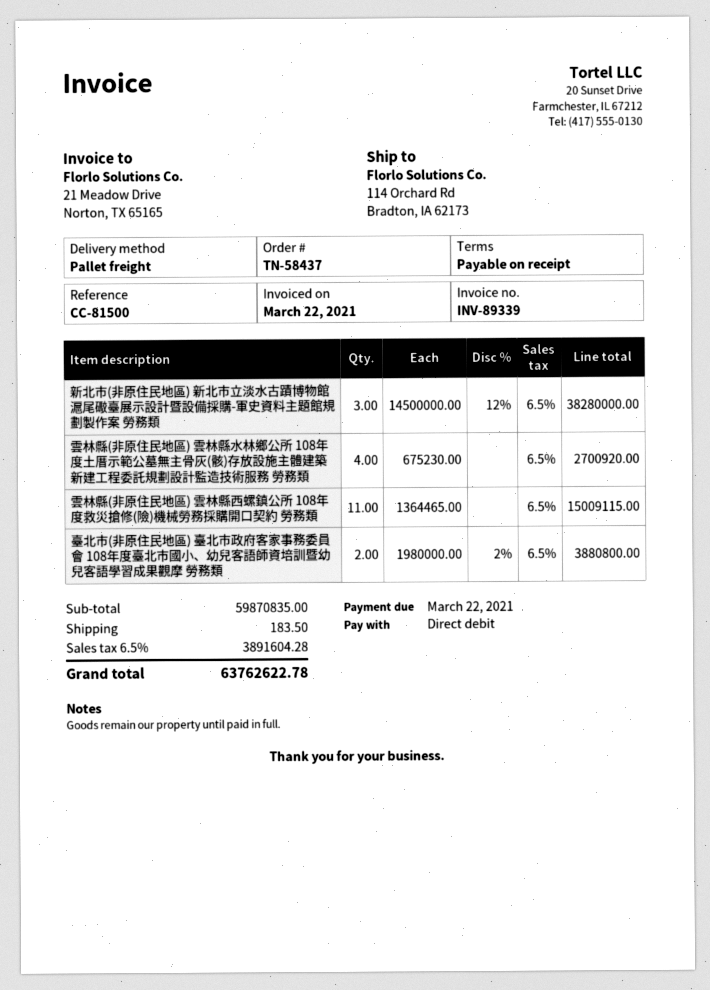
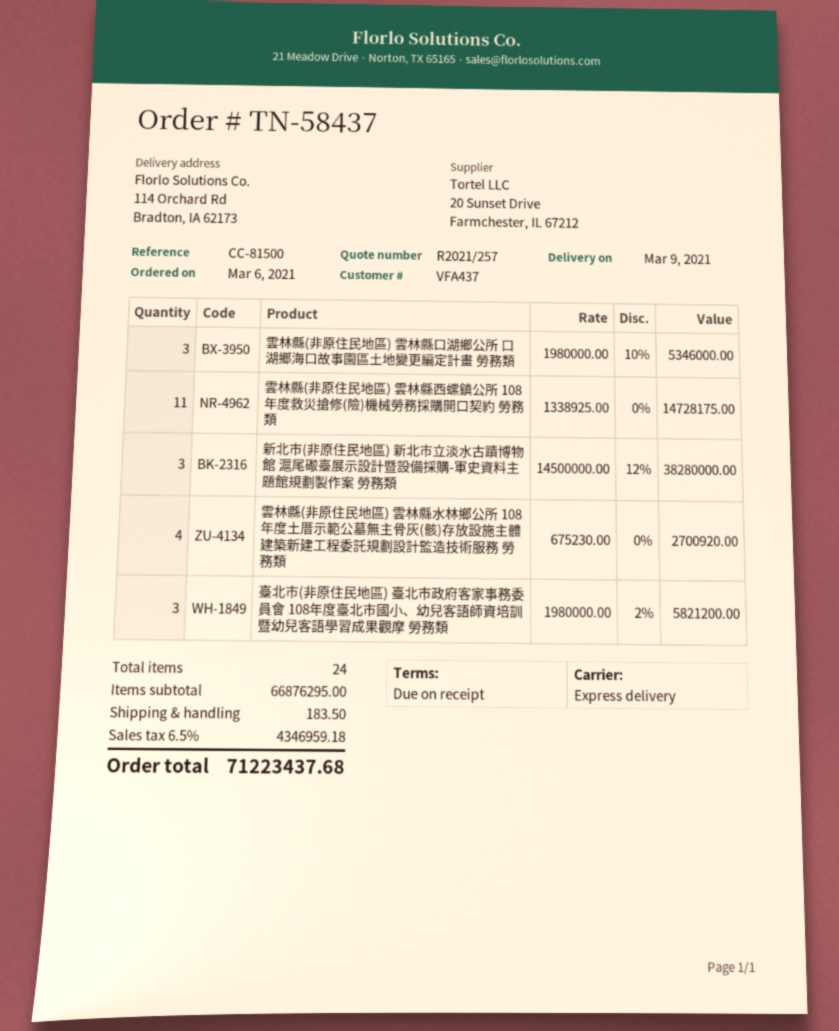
shipping method: pallet freight -> express
雲林縣(非原住民地區) 雲林縣西螺鎮公所 108年度救災搶修(險)機械勞務採購開口契約 勞務類: 11 x 1364465.00 = 15009115.00 -> 11 x 1338925.00 = 14728175.00
臺北市(非原住民地區) 臺北市政府客家事務委員會 108年度臺北市國小、幼兒客語師資培訓暨幼兒客語學習成果觀摩 勞務類: 2 x 1980000.00 - 2% = 3880800.00 -> 3 x 1980000.00 - 2% = 5821200.00
雲林縣(非原住民地區) 雲林縣口湖鄉公所 口湖鄉海口故事園區土地變更編定計畫 勞務類: none -> 3 x 1980000.00 - 10% = 5346000.00
subtotal: 59870835.00 -> 66876295.00
tax: 6.5% = 3891604.28 -> 6.5% = 4346959.18
total: 63762622.78 -> 71223437.68

